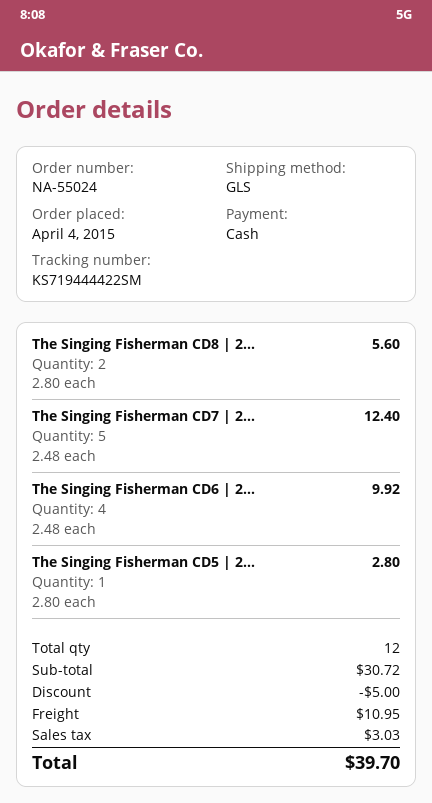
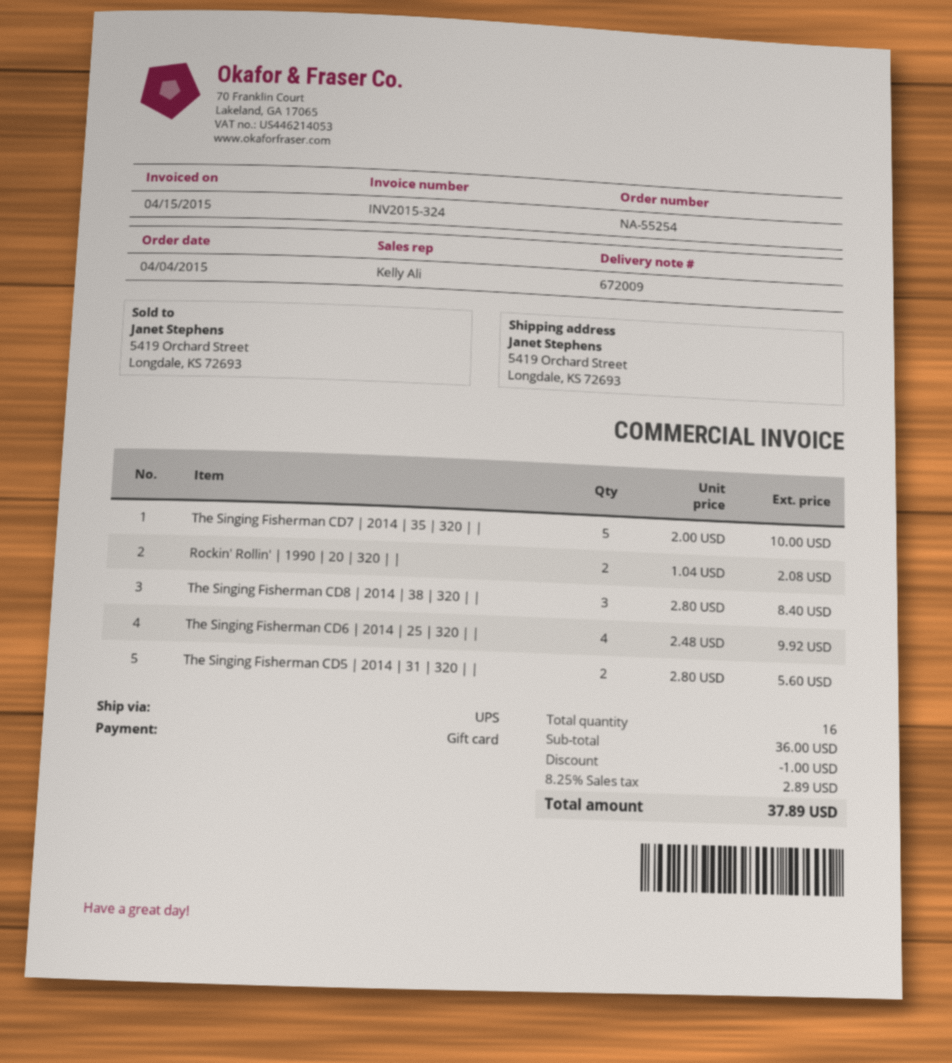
order number: NA-55024 -> NA-55254
payment method: cash -> gift card
shipping method: GLS -> UPS
The Singing Fisherman CD8 | 2...: 2 x 2.80 = 5.60 -> 3 x 2.80 = 8.40
The Singing Fisherman CD7 | 2...: 5 x 2.48 = 12.40 -> 5 x 2.00 = 10.00
The Singing Fisherman CD5 | 2...: 1 x 2.80 = 2.80 -> 2 x 2.80 = 5.60
Rockin' Rollin' | 1990 | 20 | 320 | |: none -> 2 x 1.04 = 2.08
total quantity: 12 -> 16
subtotal: 30.72 -> 36.00
discount: 5.00 -> 1.00
shipping: 10.95 -> none
tax: 3.03 -> 2.89
total: 39.70 -> 37.89

